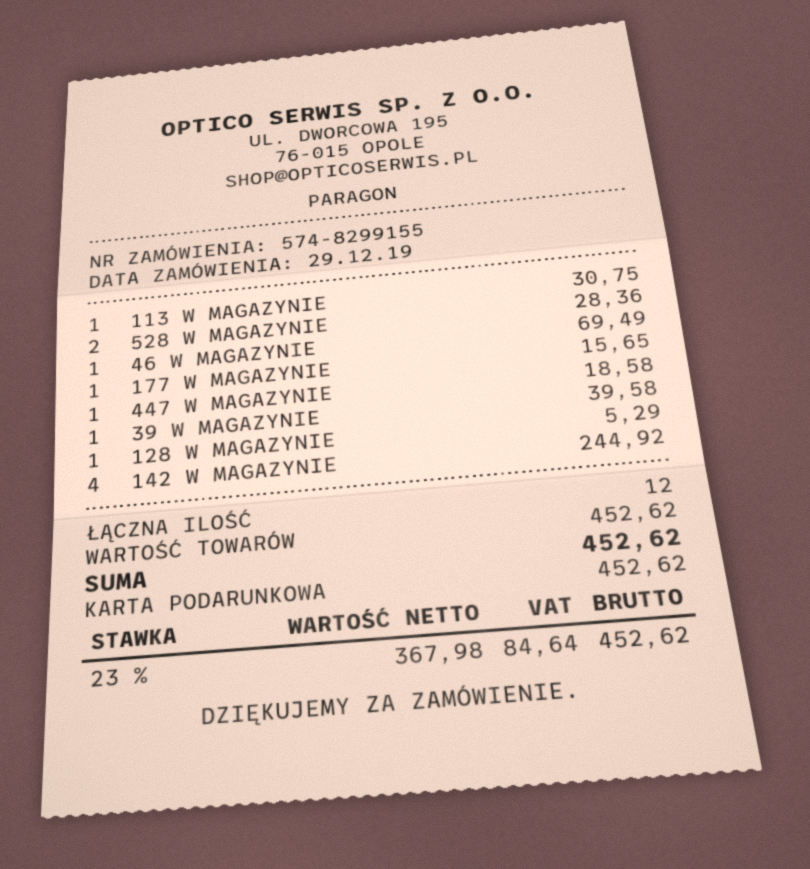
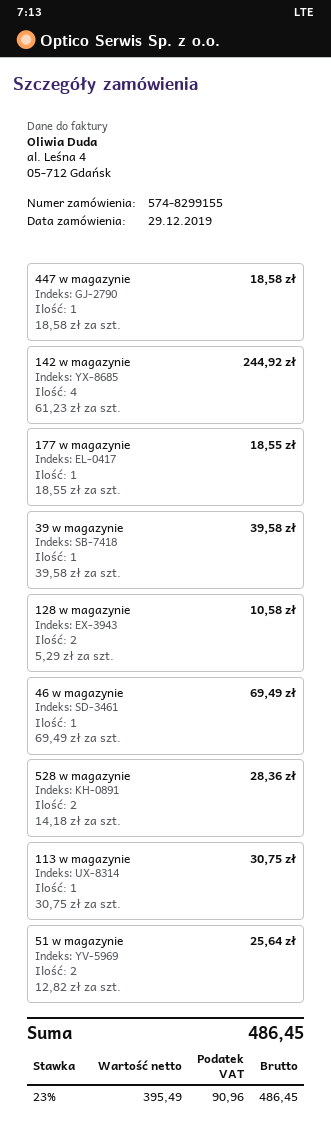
177 W MAGAZYNIE: 1 for 15.65 -> 1 for 18.55
128 W MAGAZYNIE: 1 for 5.29 -> 2 for 10.58
51 w magazynie: none -> 2 for 25.64
net: 367.98 -> 395.49
tax: 23% = 84.64 -> 23% = 90.96
total: 452.62 -> 486.45

